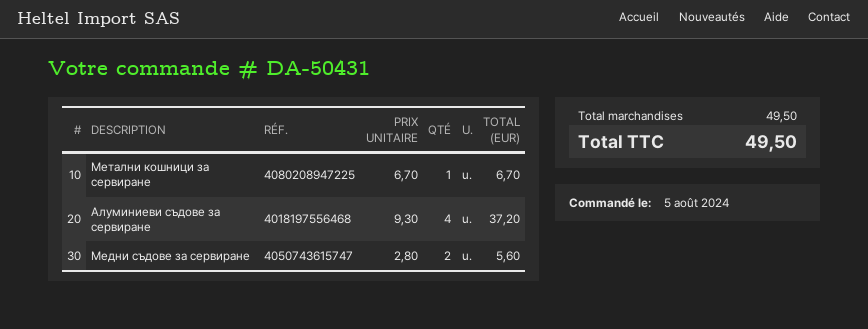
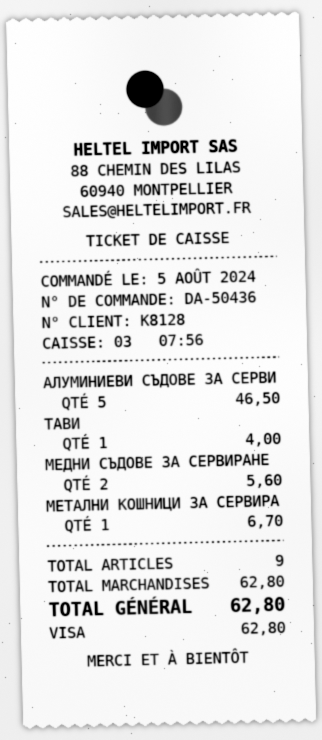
order number: DA-50431 -> DA-50436
Алуминиеви съдове за сервиране: 4 for 37.20 -> 5 for 46.50
ТАВИ: none -> 1 for 4.00
subtotal: 49.50 -> 62.80
total: 49.50 -> 62.80

